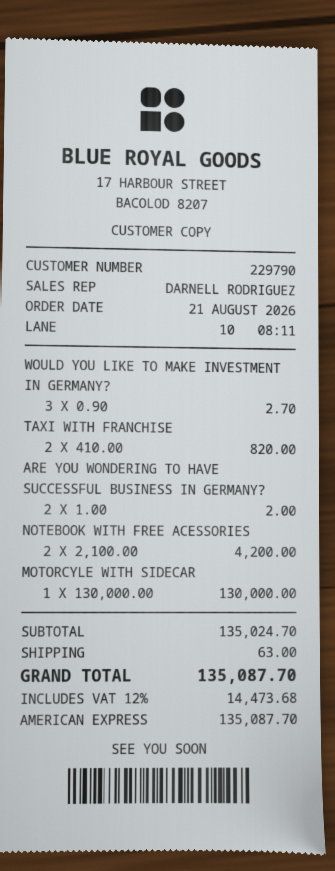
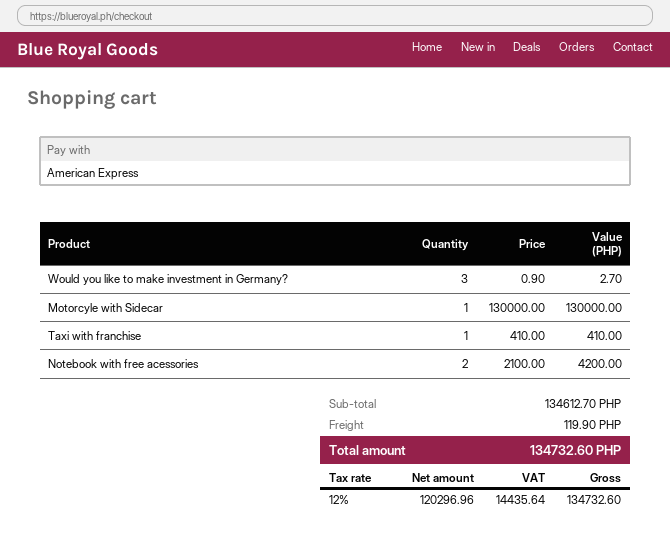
TAXI WITH FRANCHISE: 2 x 410.00 = 820.00 -> 1 x 410.00 = 410.00
ARE YOU WONDERING TO HAVE SUCCESSFUL BUSINESS IN GERMANY?: 2 x 1.00 = 2.00 -> none
subtotal: 135024.70 -> 134612.70
shipping: 63.00 -> 119.90
tax: 12% = 14473.68 -> 12% = 14435.64
total: 135087.70 -> 134732.60

